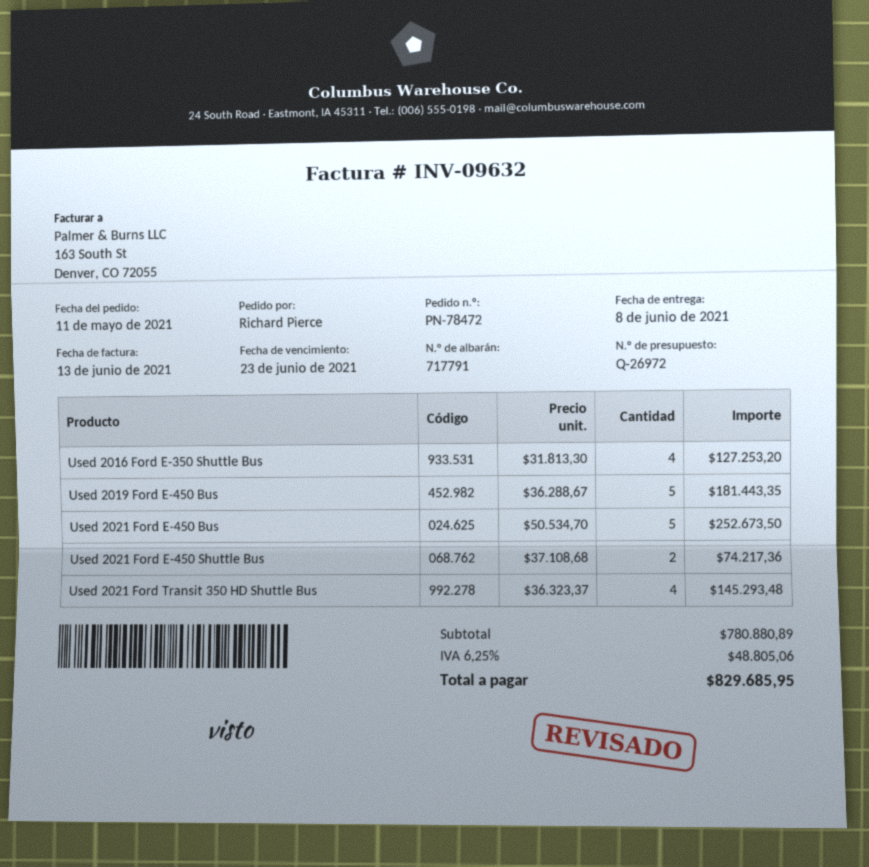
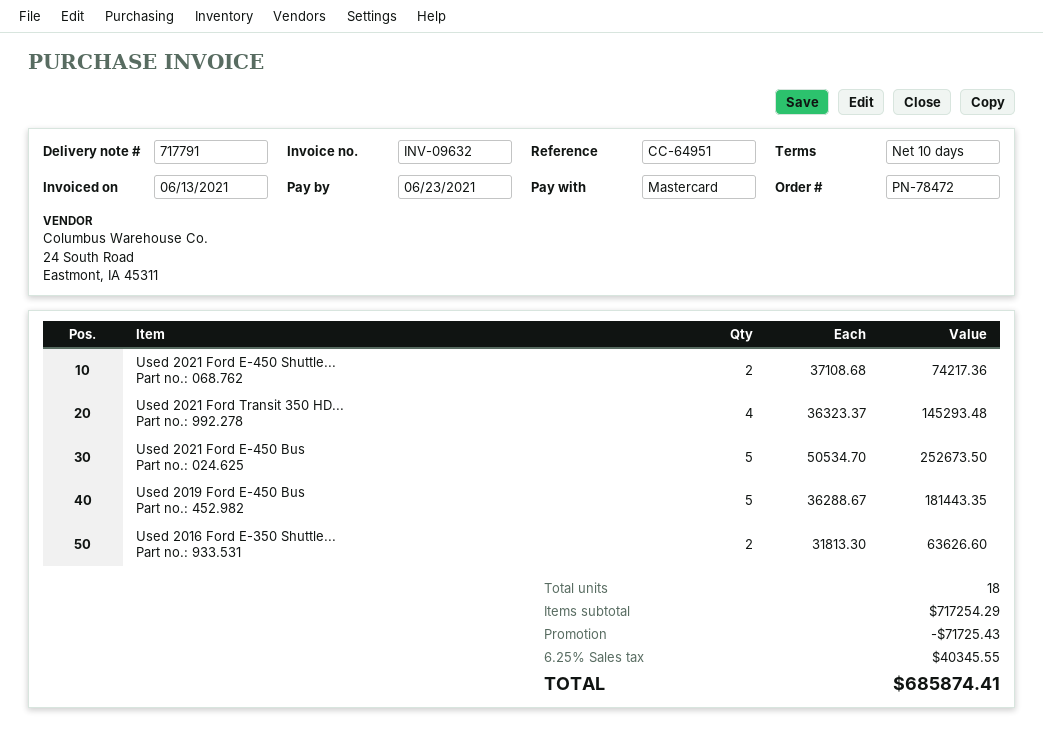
Used 2016 Ford E-350 Shuttle Bus: 4 x 31813.30 = 127253.20 -> 2 x 31813.30 = 63626.60
subtotal: 780880.89 -> 717254.29
discount: none -> 71725.43
tax: 6.25% = 48805.06 -> 6.25% = 40345.55
total: 829685.95 -> 685874.41

